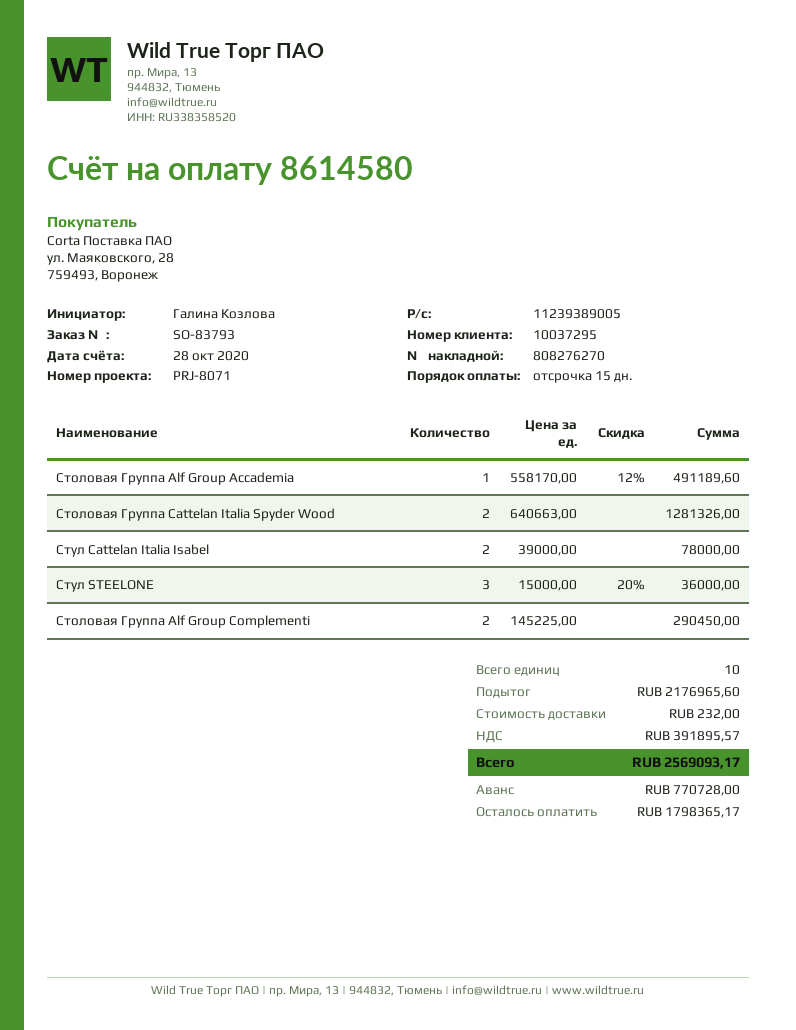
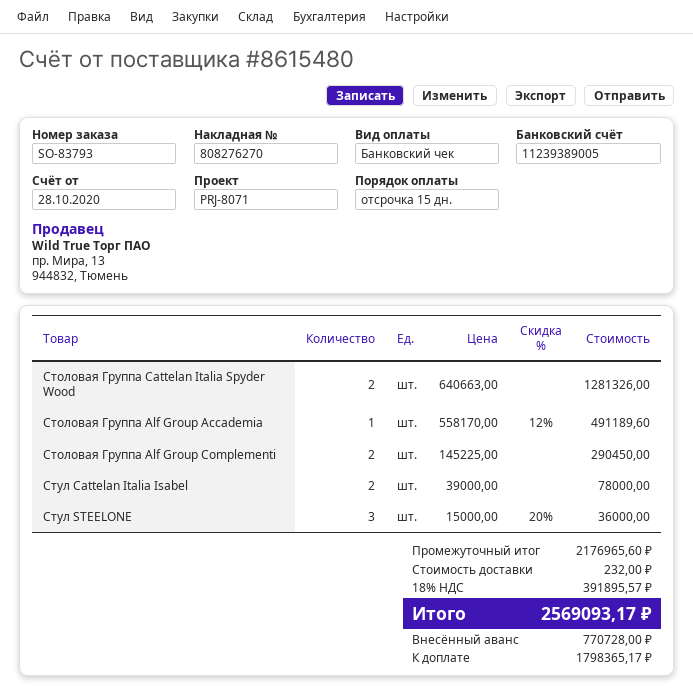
invoice number: 8614580 -> 8615480

